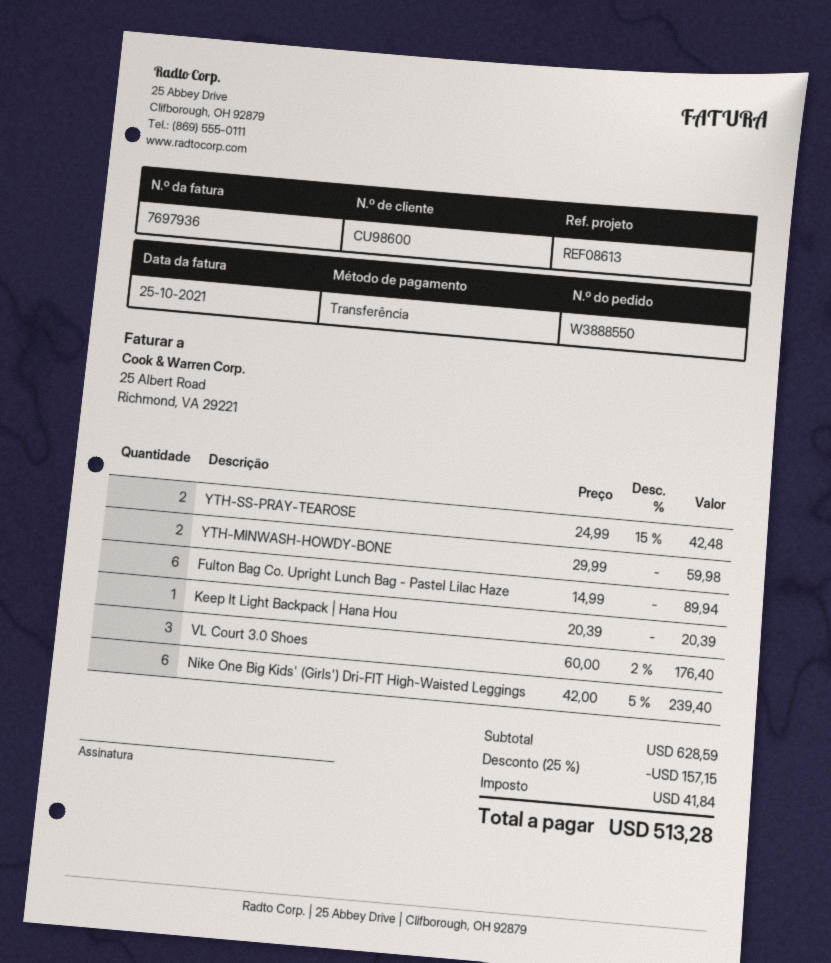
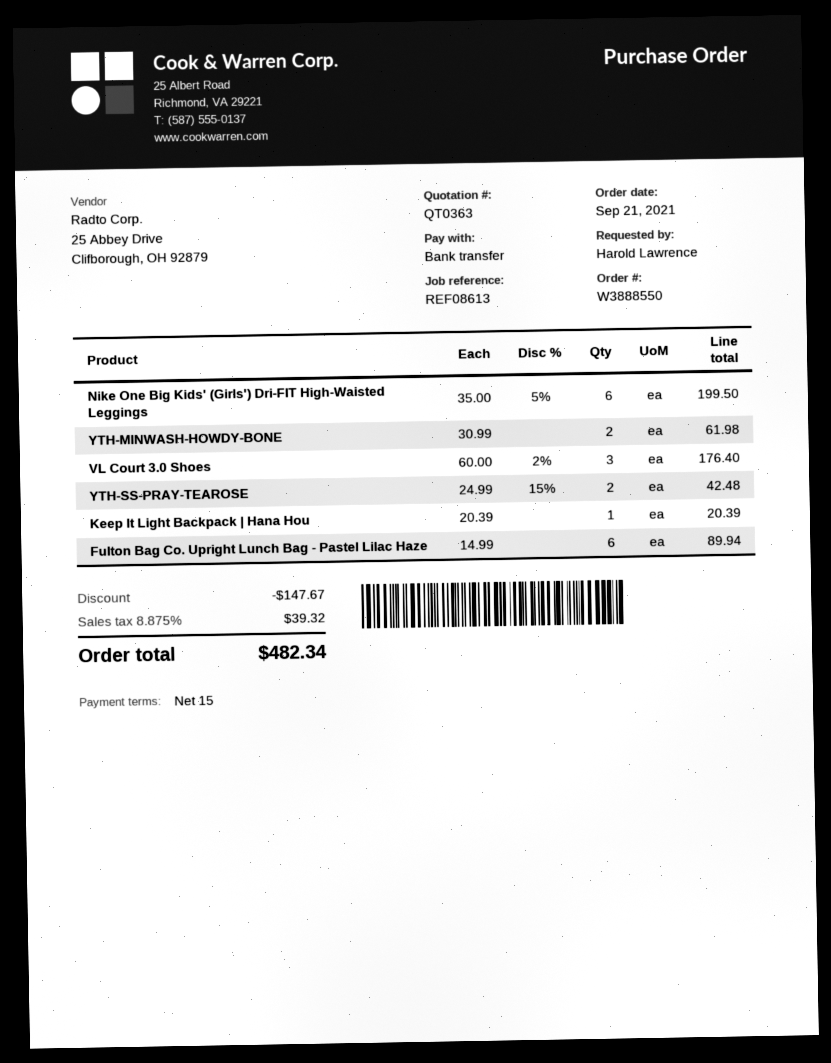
YTH-MINWASH-HOWDY-BONE: 2 x 29.99 = 59.98 -> 2 x 30.99 = 61.98
Nike One Big Kids' (Girls') Dri-FIT High-Waisted Leggings: 6 x 42.00 - 5% = 239.40 -> 6 x 35.00 - 5% = 199.50
discount: 157.15 -> 147.67
tax: 41.84 -> 39.32
total: 513.28 -> 482.34

